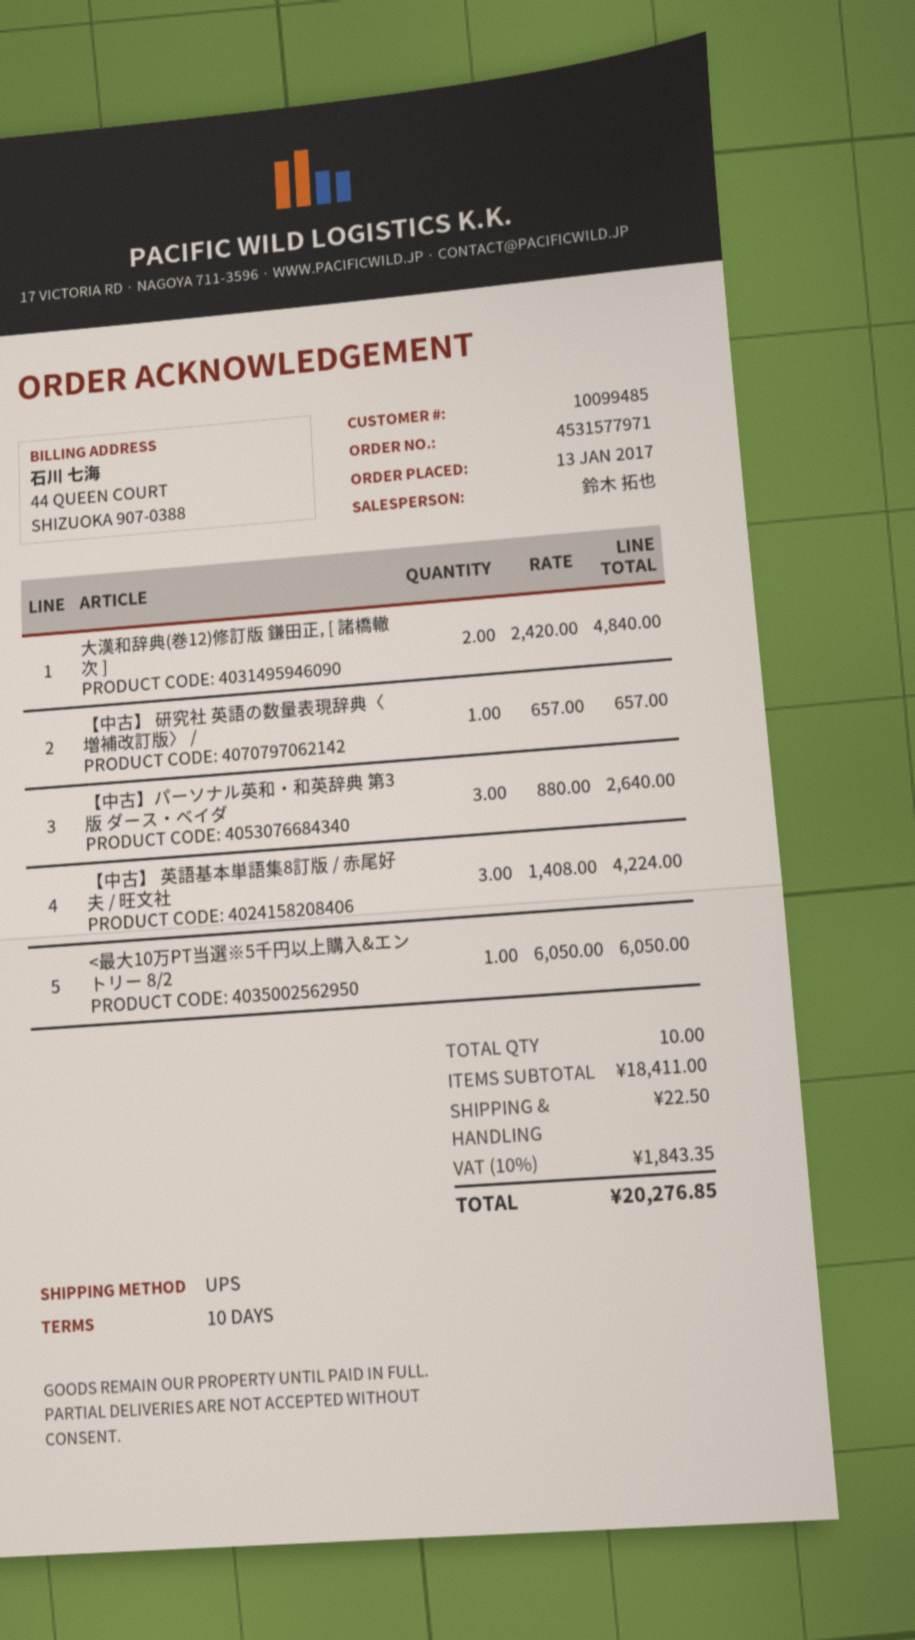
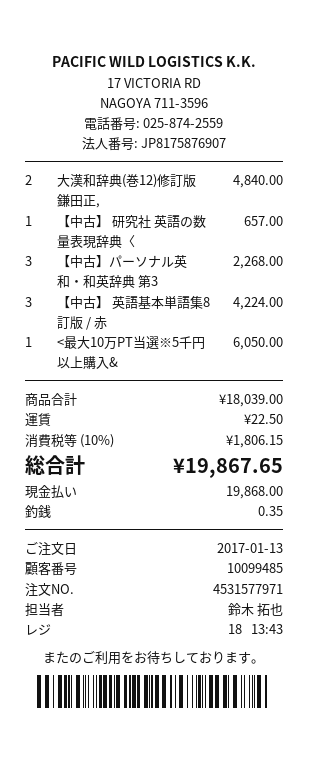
【中古】パーソナル英和・和英辞典 第3版 ダース・ベイダ: 3 for 2640.00 -> 3 for 2268.00
subtotal: 18411.00 -> 18039.00
tax: 10% = 1843.35 -> 10% = 1806.15
total: 20276.85 -> 19867.65

